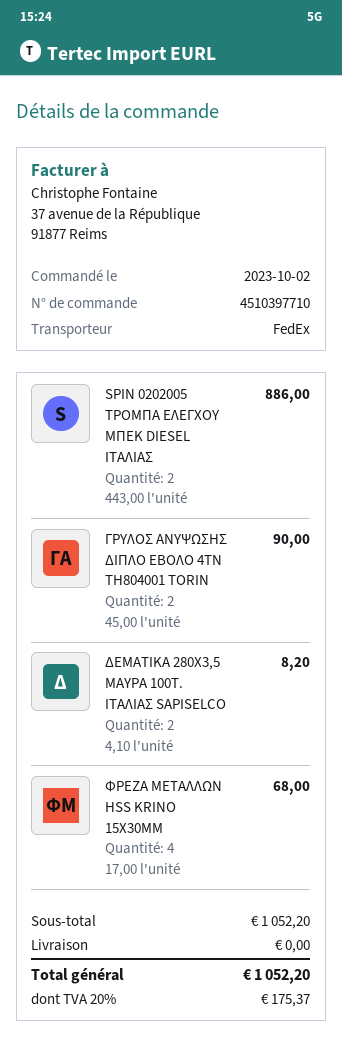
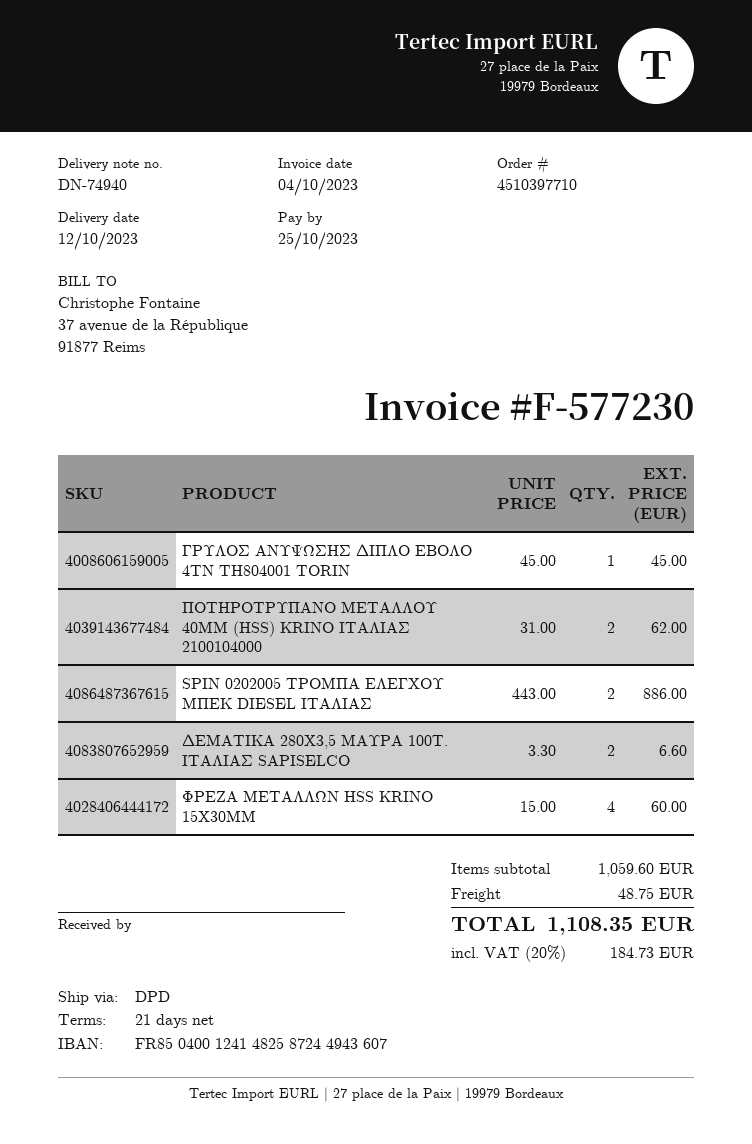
shipping method: FedEx -> DPD
ΓΡΥΛΟΣ ΑΝΥΨΩΣΗΣ ΔΙΠΛΟ ΕΒΟΛΟ 4ΤΝ TH804001 TORIN: 2 x 45.00 = 90.00 -> 1 x 45.00 = 45.00
ΔΕΜΑΤΙΚΑ 280Χ3,5 ΜΑΥΡΑ 100Τ. ΙΤΑΛΙΑΣ SAPISELCO: 2 x 4.10 = 8.20 -> 2 x 3.30 = 6.60
ΦΡΕΖΑ ΜΕΤΑΛΛΩΝ HSS KRINO 15X30MM: 4 x 17.00 = 68.00 -> 4 x 15.00 = 60.00
ΠΟΤΗΡΟΤΡΥΠΑΝΟ ΜΕΤΑΛΛΟΥ 40MM (HSS) KRINO ΙΤΑΛΙΑΣ 2100104000: none -> 2 x 31.00 = 62.00
subtotal: 1052.20 -> 1059.60
shipping: 0.00 -> 48.75
tax: 20% = 175.37 -> 20% = 184.73
total: 1052.20 -> 1108.35

